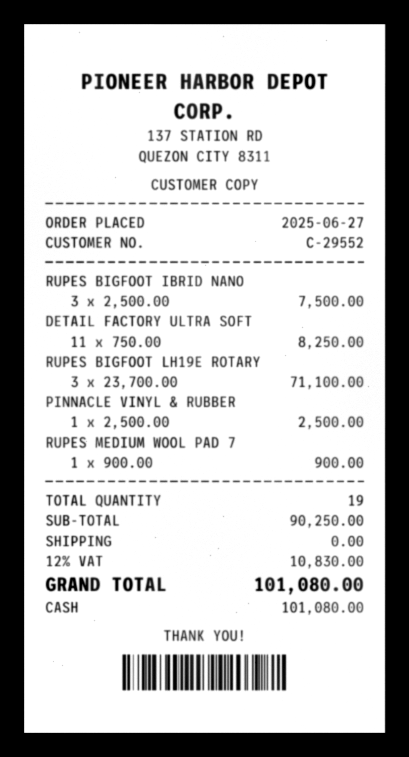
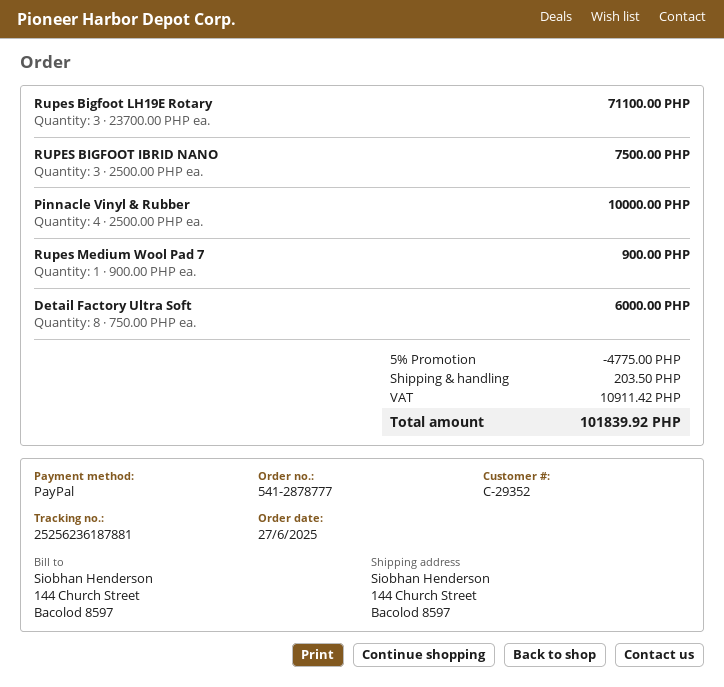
customer number: C-29552 -> C-29352
payment method: cash -> PayPal
DETAIL FACTORY ULTRA SOFT: 11 x 750.00 = 8250.00 -> 8 x 750.00 = 6000.00
PINNACLE VINYL & RUBBER: 1 x 2500.00 = 2500.00 -> 4 x 2500.00 = 10000.00
discount: none -> 5% = 4775.00
shipping: 0.00 -> 203.50
tax: 10830.00 -> 10911.42
total: 101080.00 -> 101839.92

